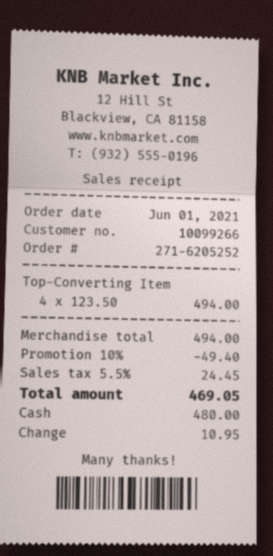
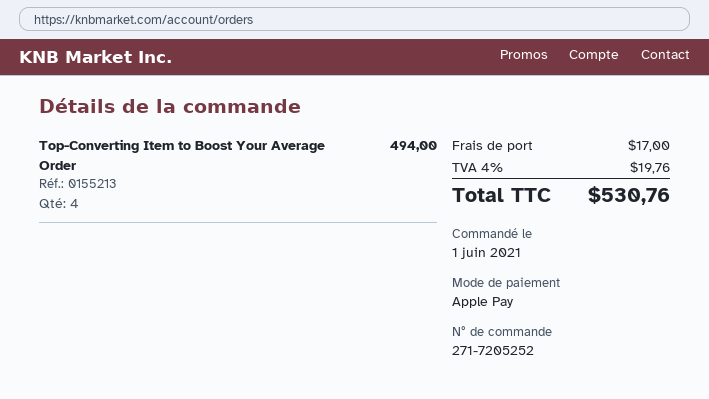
order number: 271-6205252 -> 271-7205252
payment method: cash -> Apple Pay
discount: 10% = 49.40 -> none
shipping: none -> 17.00
tax: 5.5% = 24.45 -> 4% = 19.76
total: 469.05 -> 530.76

